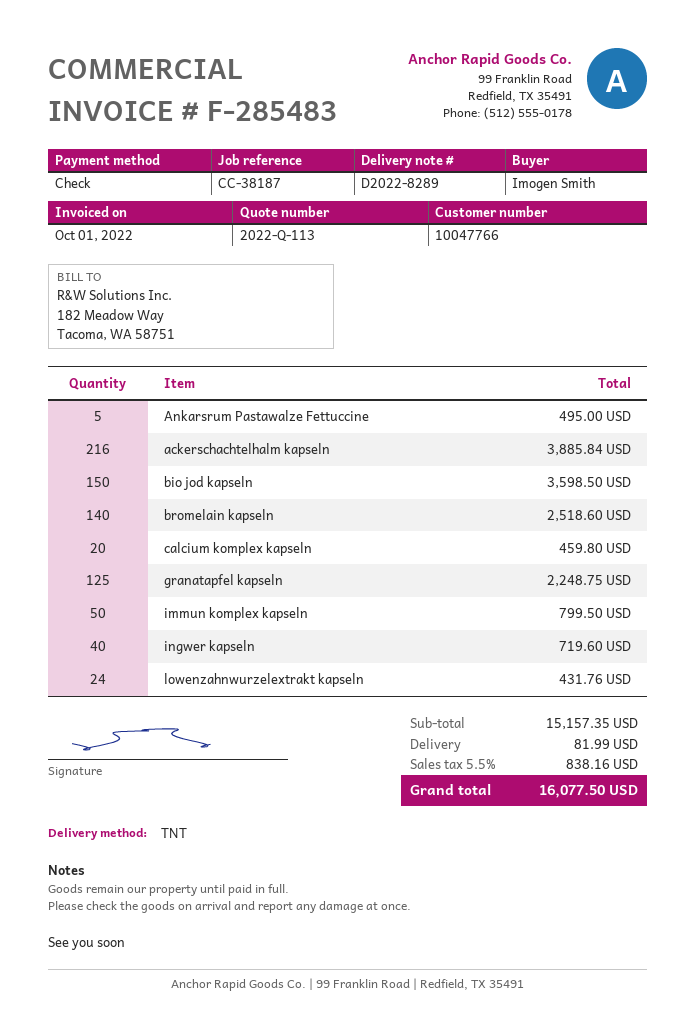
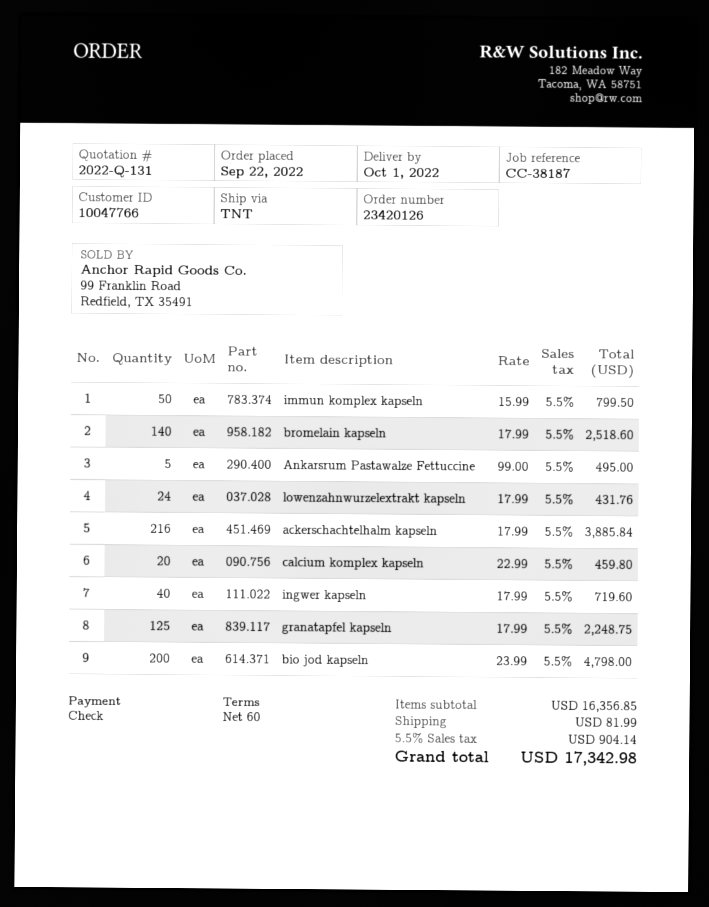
quote number: 2022-Q-113 -> 2022-Q-131
bio jod kapseln: 150 for 3598.50 -> 200 for 4798.00
subtotal: 15157.35 -> 16356.85
tax: 5.5% = 838.16 -> 5.5% = 904.14
total: 16077.50 -> 17342.98

